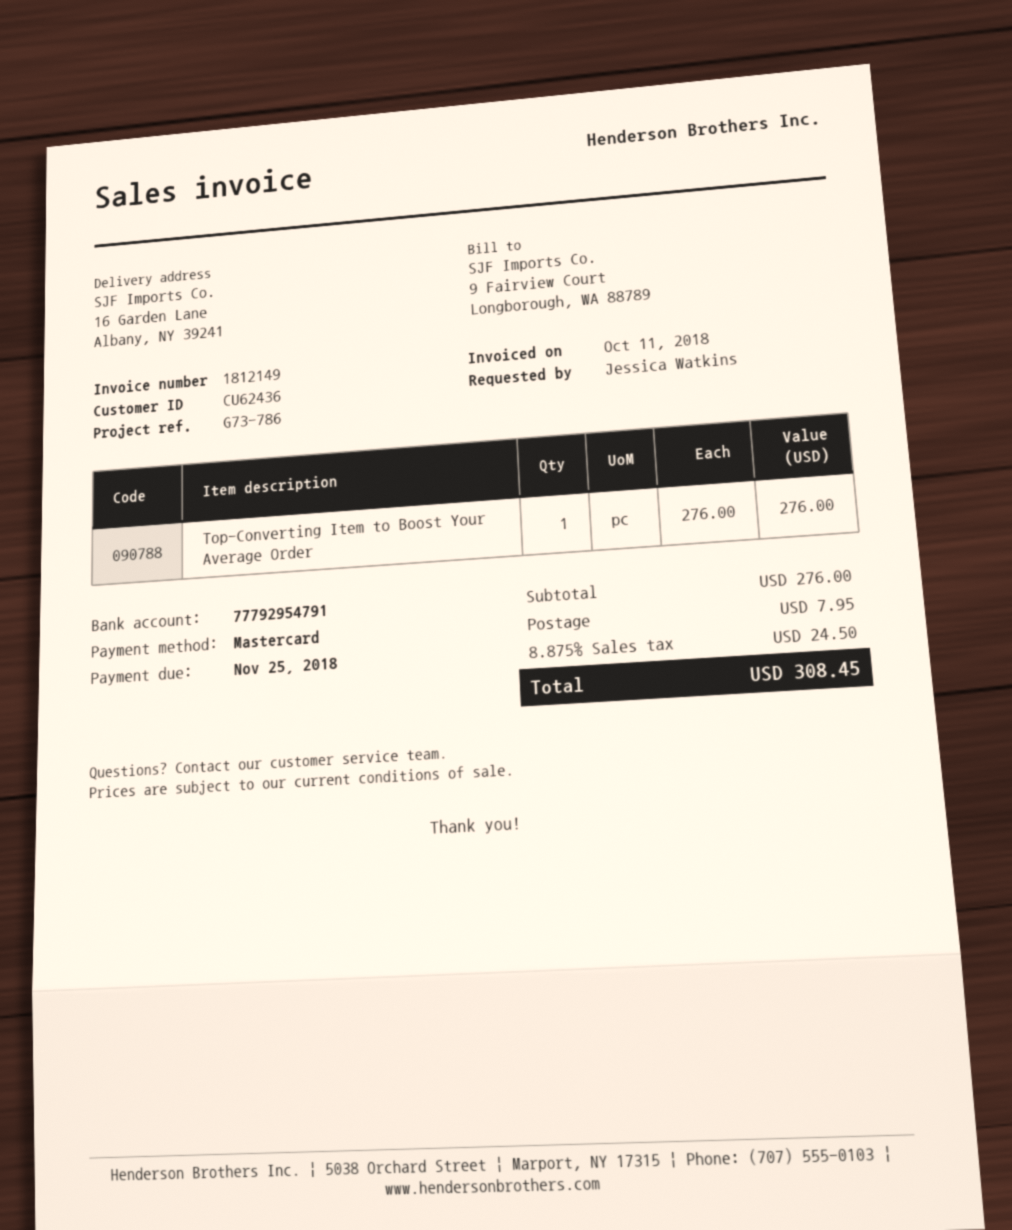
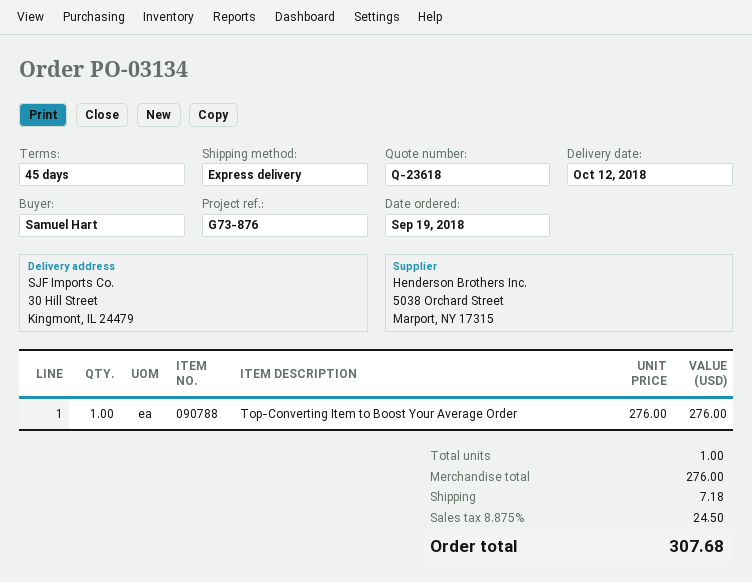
reference: G73-786 -> G73-876
ordered by: Jessica Watkins -> Samuel Hart
ship to: 16 Garden Lane, Albany, NY 39241 -> 30 Hill Street, Kingmont, IL 24479
shipping: 7.95 -> 7.18
total: 308.45 -> 307.68

